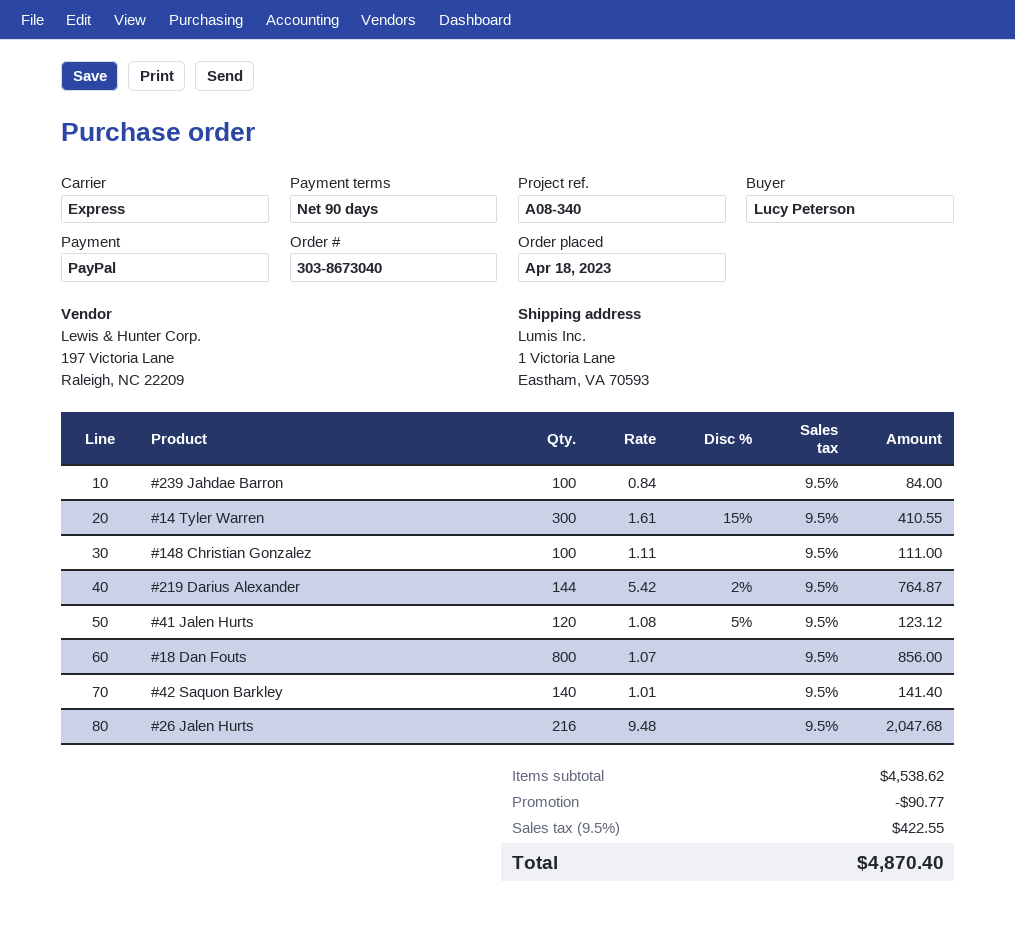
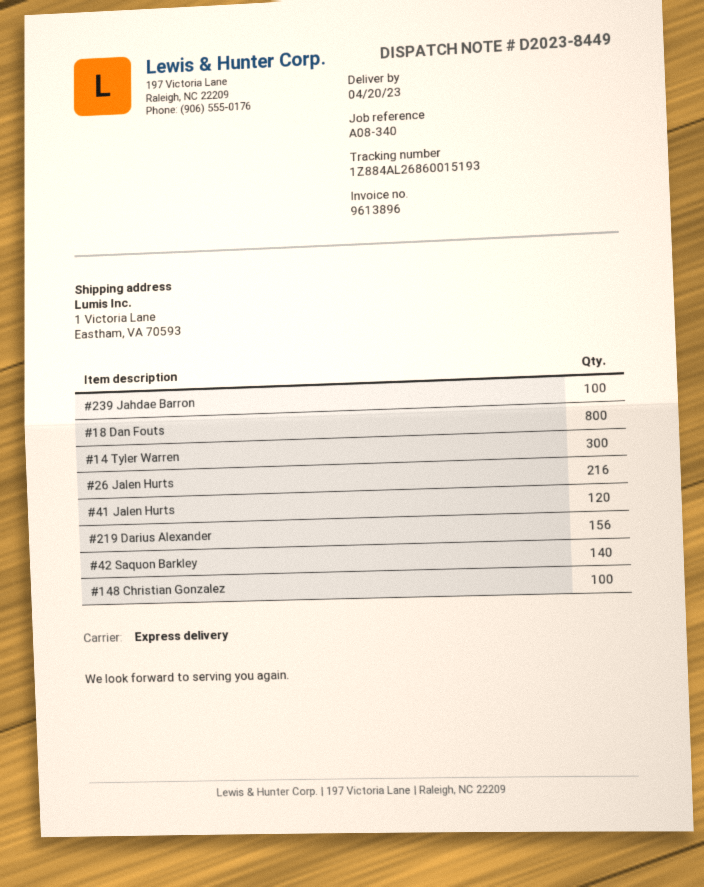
#219 Darius Alexander: 144 -> 156

